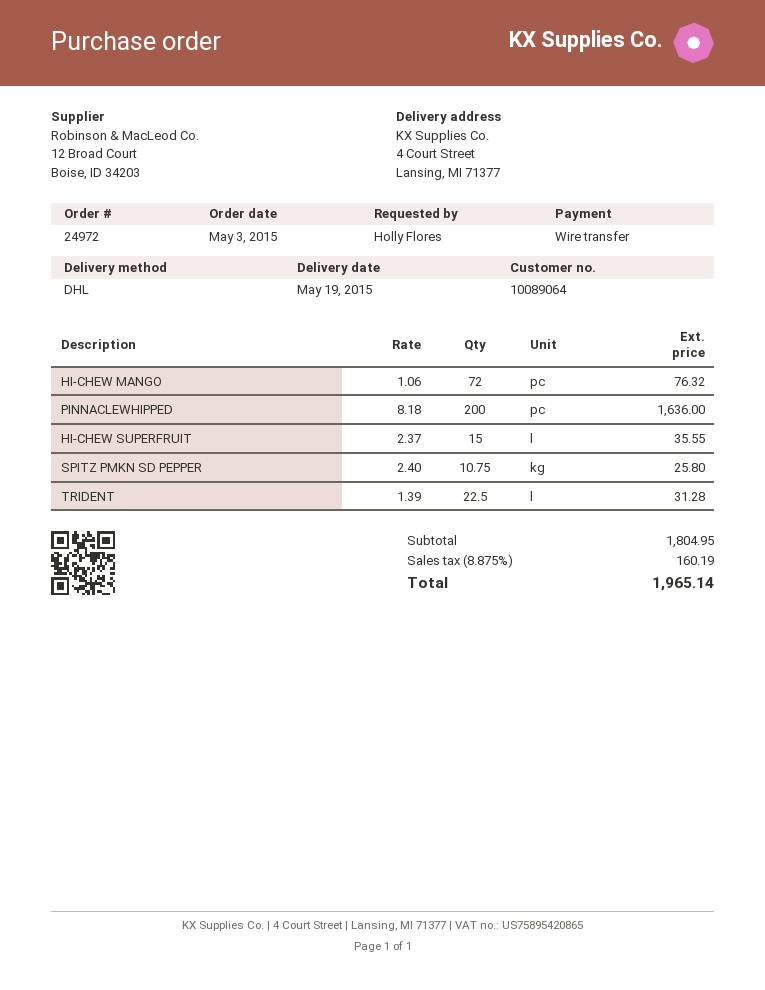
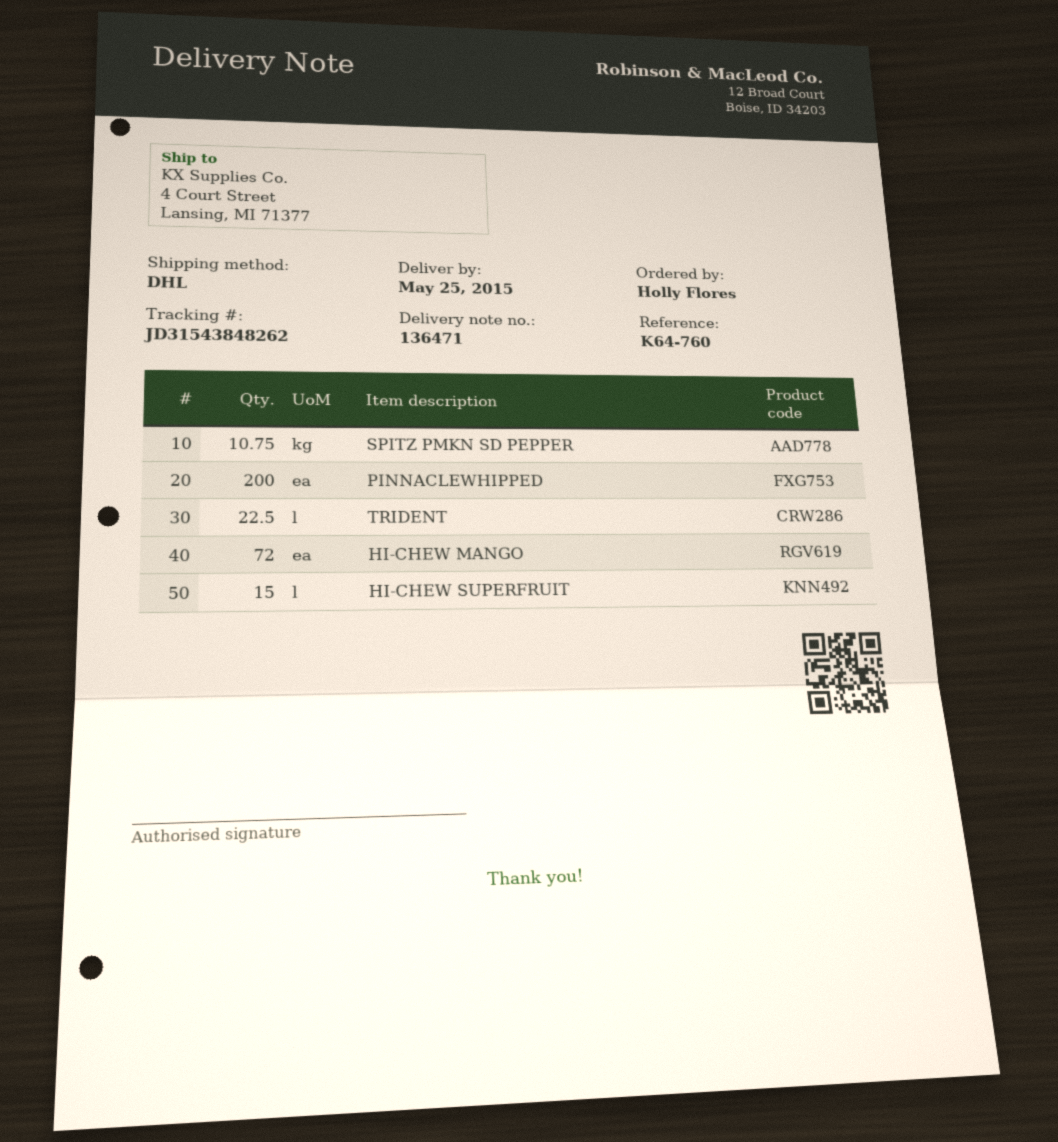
delivery date: 2015-05-19 -> 2015-05-25

